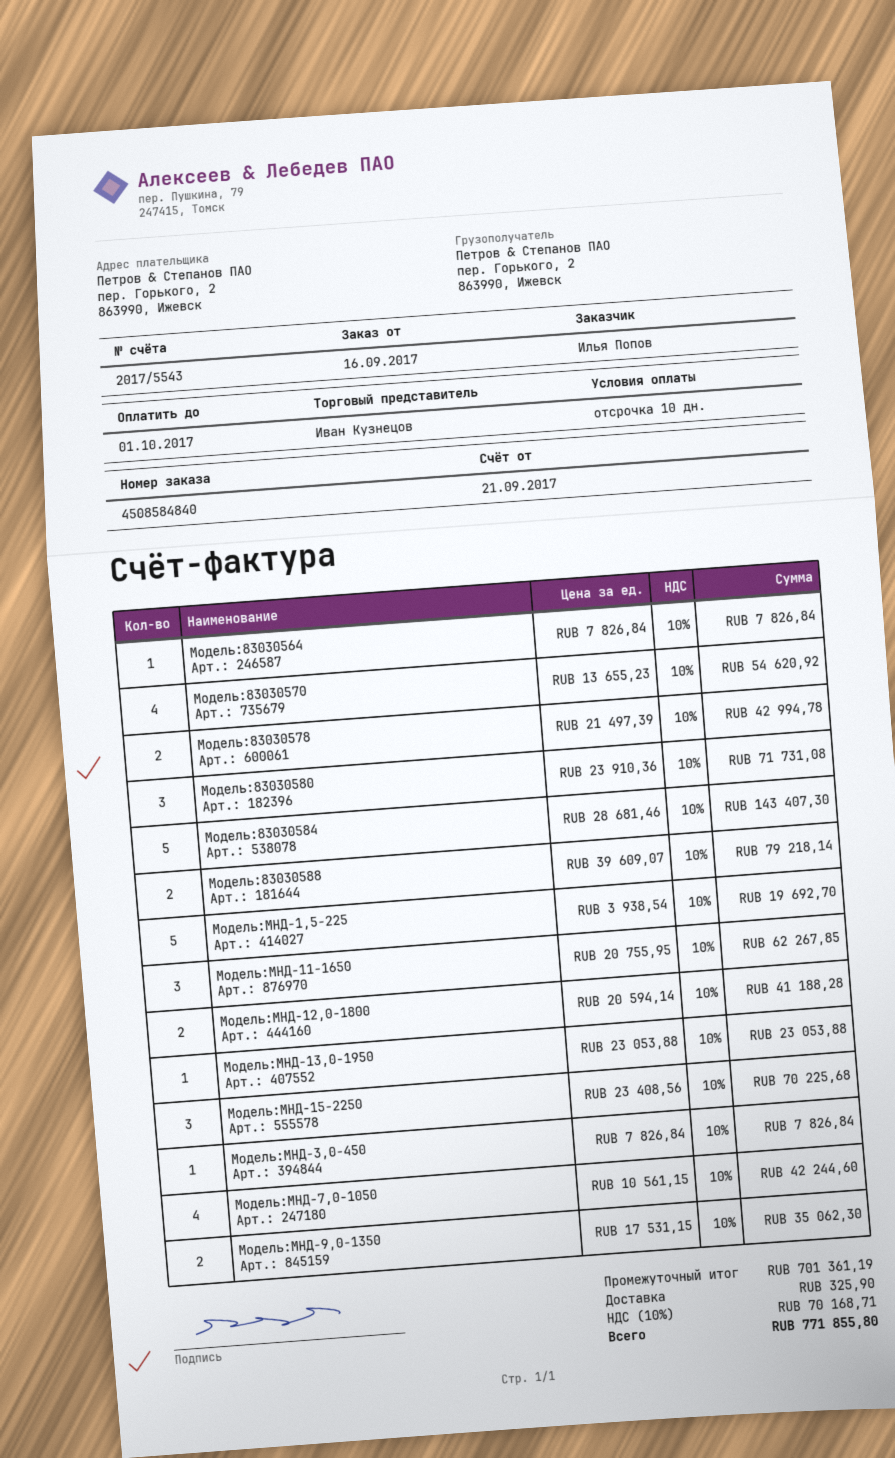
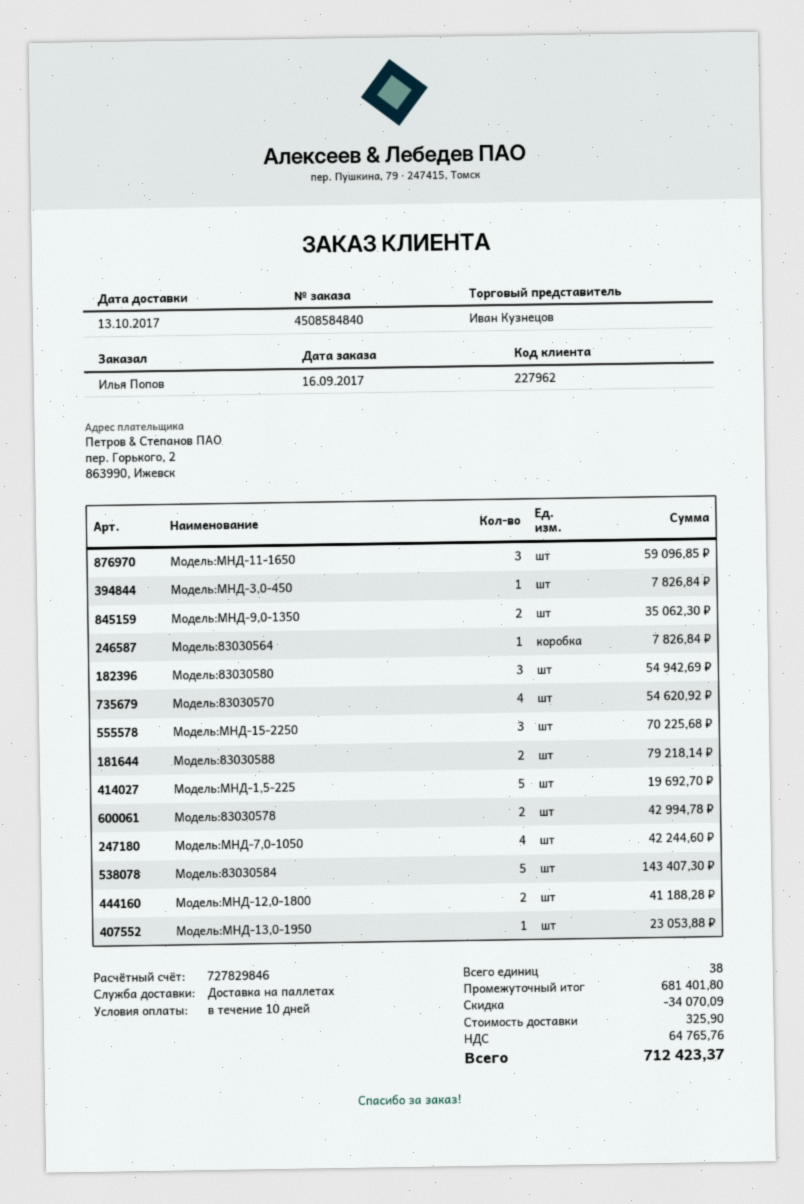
Модель:83030580: 3 for 71731.08 -> 3 for 54942.69
Модель:МНД-11-1650: 3 for 62267.85 -> 3 for 59096.85
subtotal: 701361.19 -> 681401.80
discount: none -> 34070.09
tax: 70168.71 -> 64765.76
total: 771855.80 -> 712423.37

